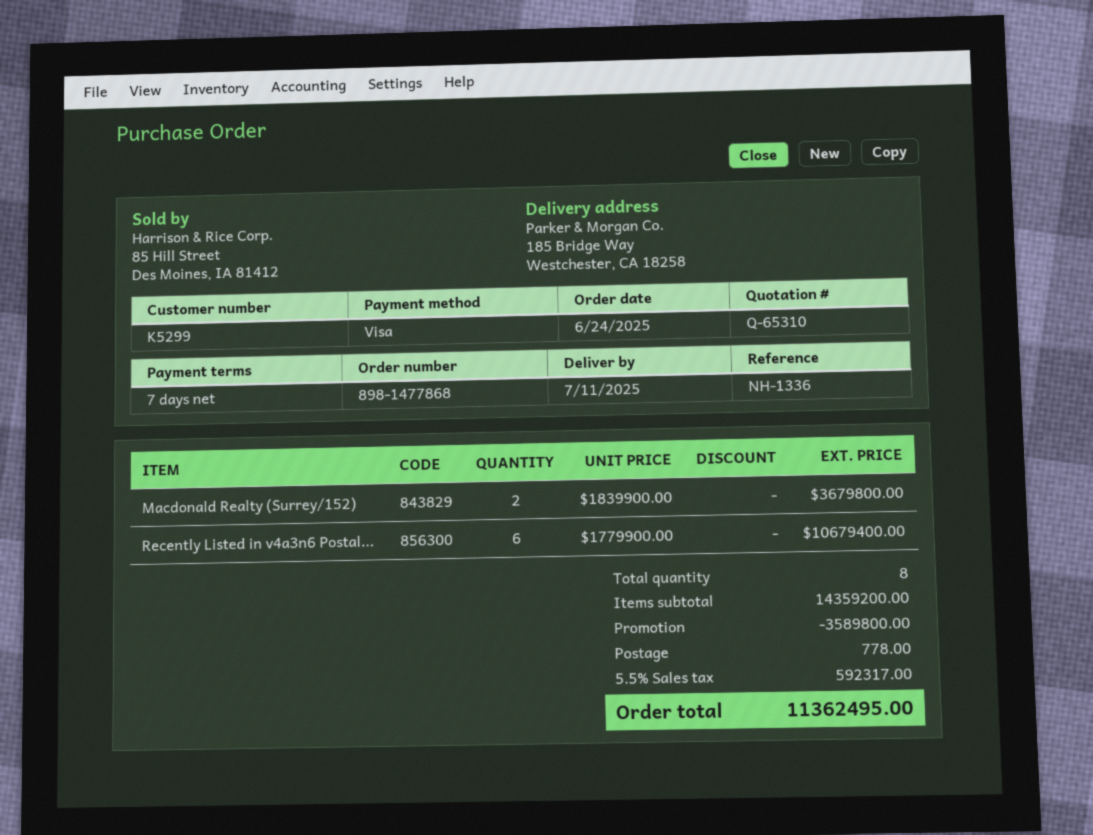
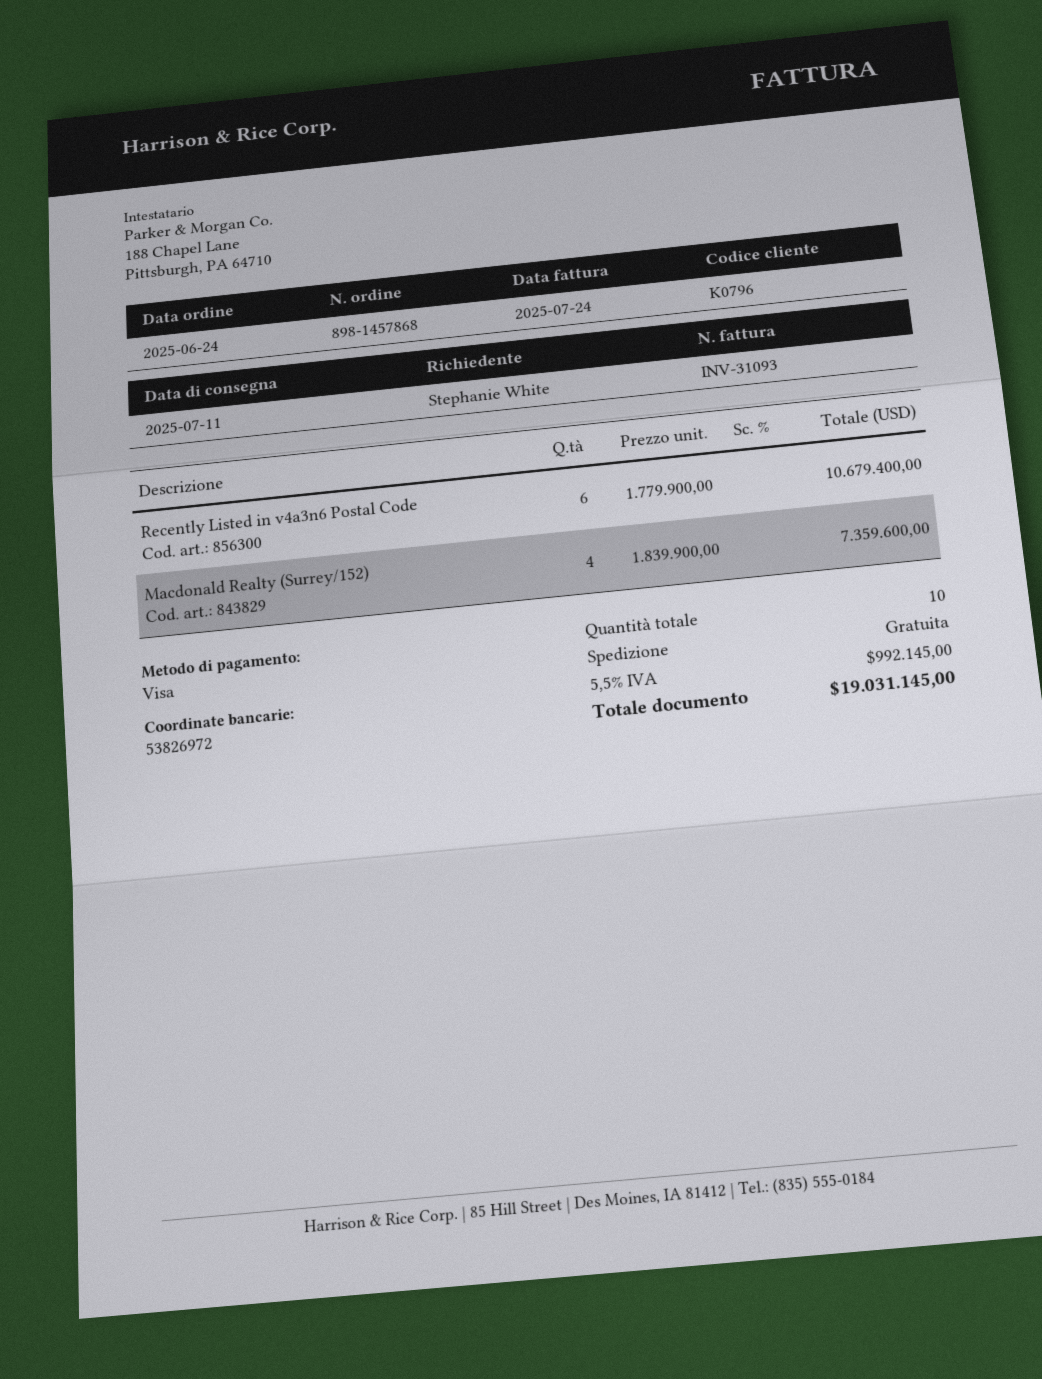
order number: 898-1477868 -> 898-1457868
customer number: K5299 -> K0796
Macdonald Realty (Surrey/152): 2 x 1839900.00 = 3679800.00 -> 4 x 1839900.00 = 7359600.00
total quantity: 8 -> 10
discount: 3589800.00 -> none
shipping: 778.00 -> 0.00
tax: 5.5% = 592317.00 -> 5.5% = 992145.00
total: 11362495.00 -> 19031145.00

